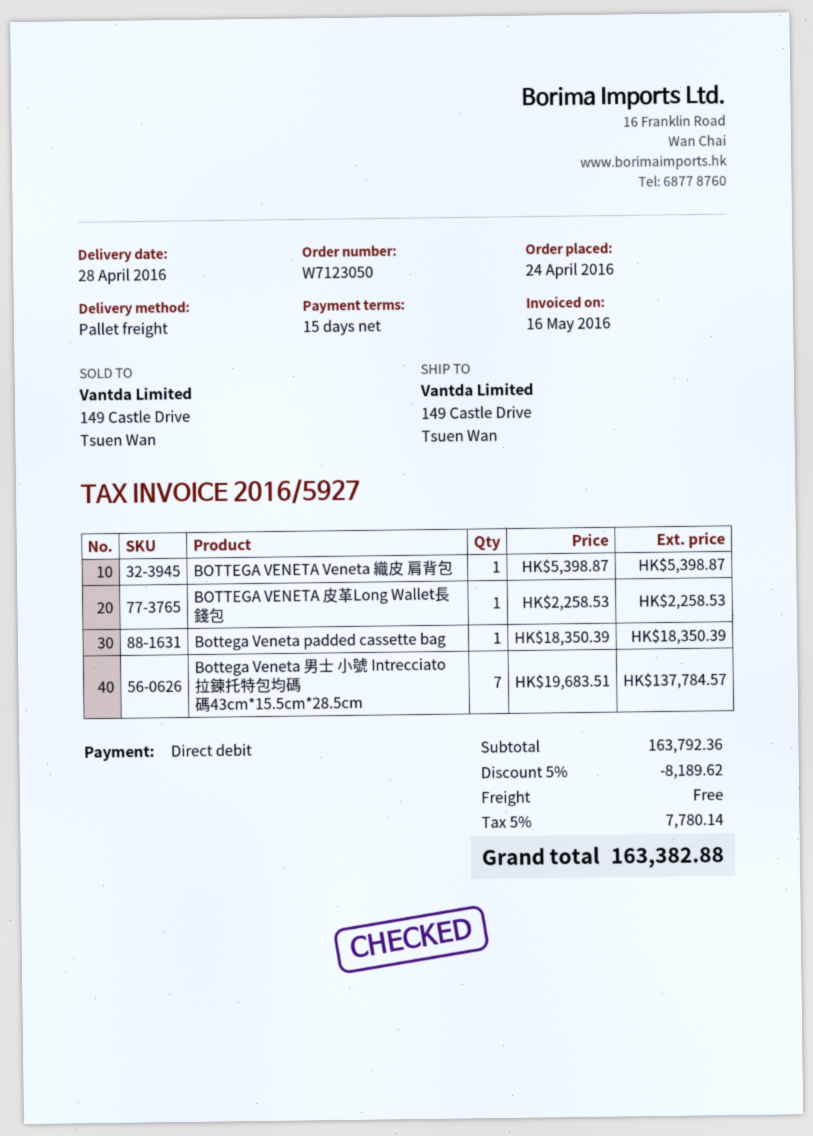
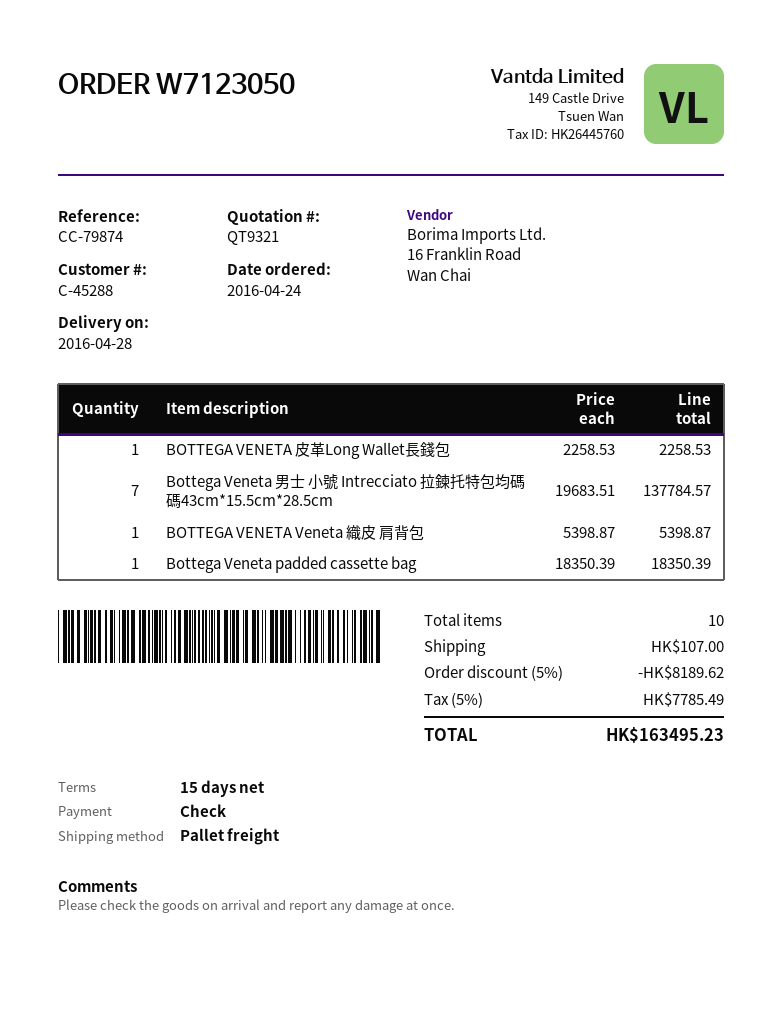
payment method: direct debit -> cheque
shipping: 0.00 -> 107.00
tax: 5% = 7780.14 -> 5% = 7785.49
total: 163382.88 -> 163495.23

